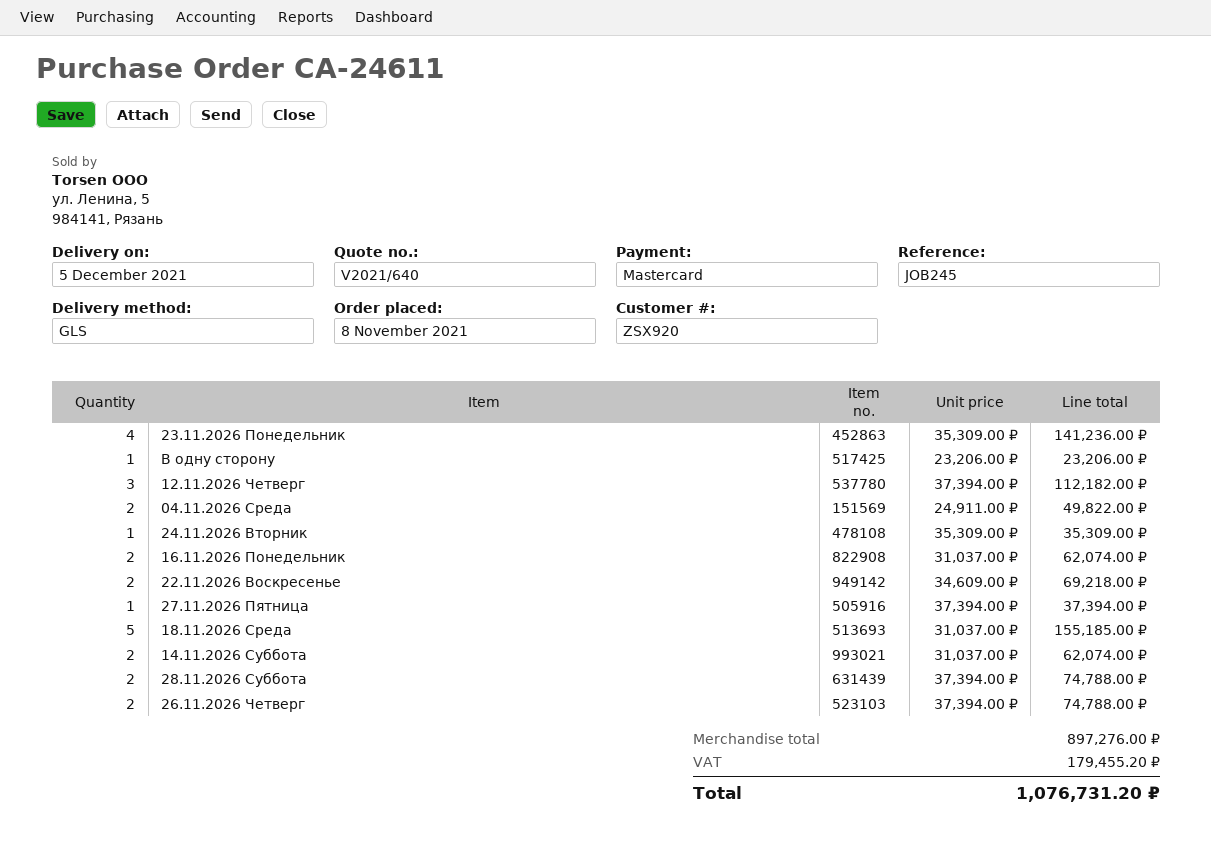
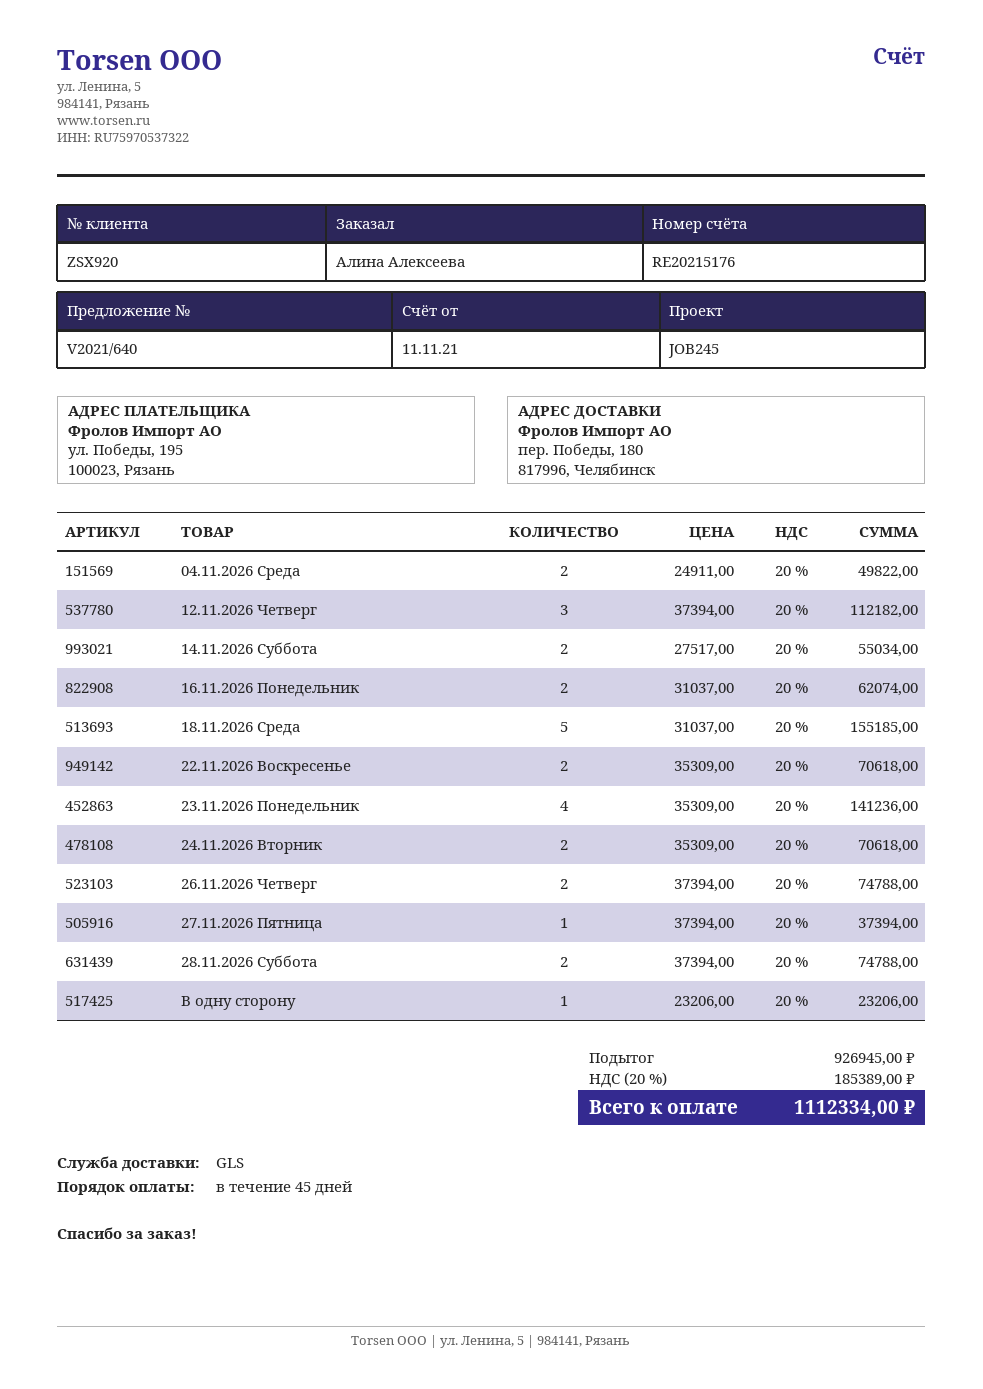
24.11.2026 Вторник: 1 x 35309.00 = 35309.00 -> 2 x 35309.00 = 70618.00
22.11.2026 Воскресенье: 2 x 34609.00 = 69218.00 -> 2 x 35309.00 = 70618.00
14.11.2026 Суббота: 2 x 31037.00 = 62074.00 -> 2 x 27517.00 = 55034.00
subtotal: 897276.00 -> 926945.00
tax: 179455.20 -> 185389.00
total: 1076731.20 -> 1112334.00

